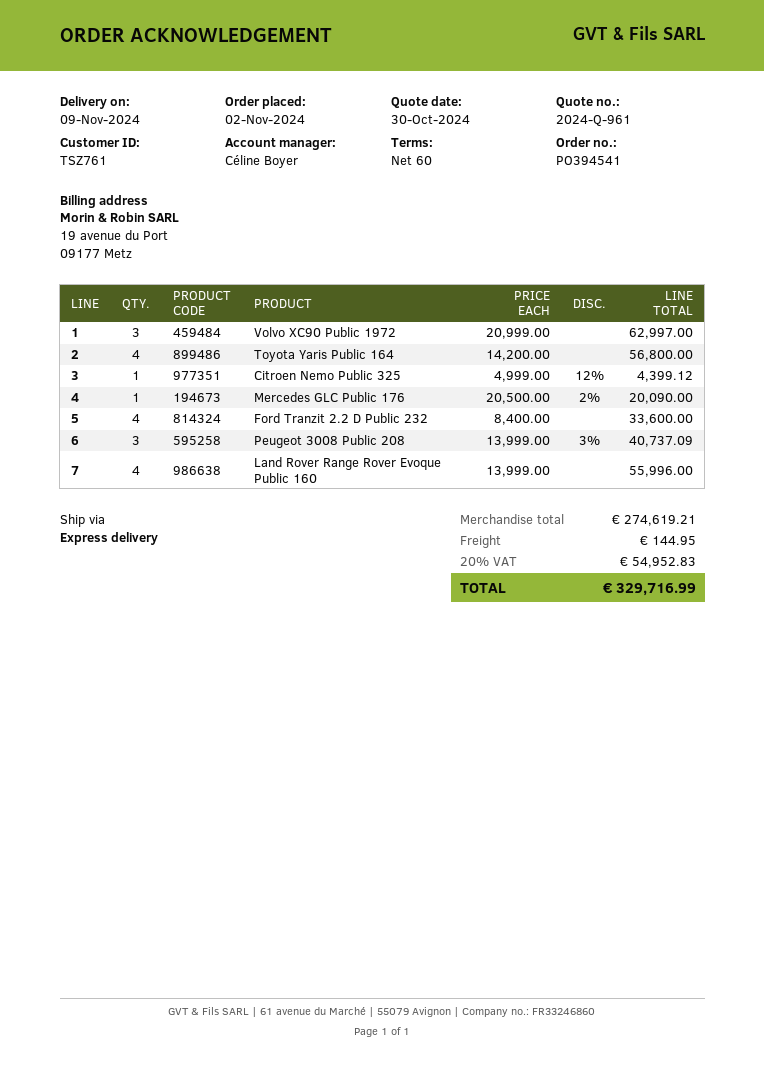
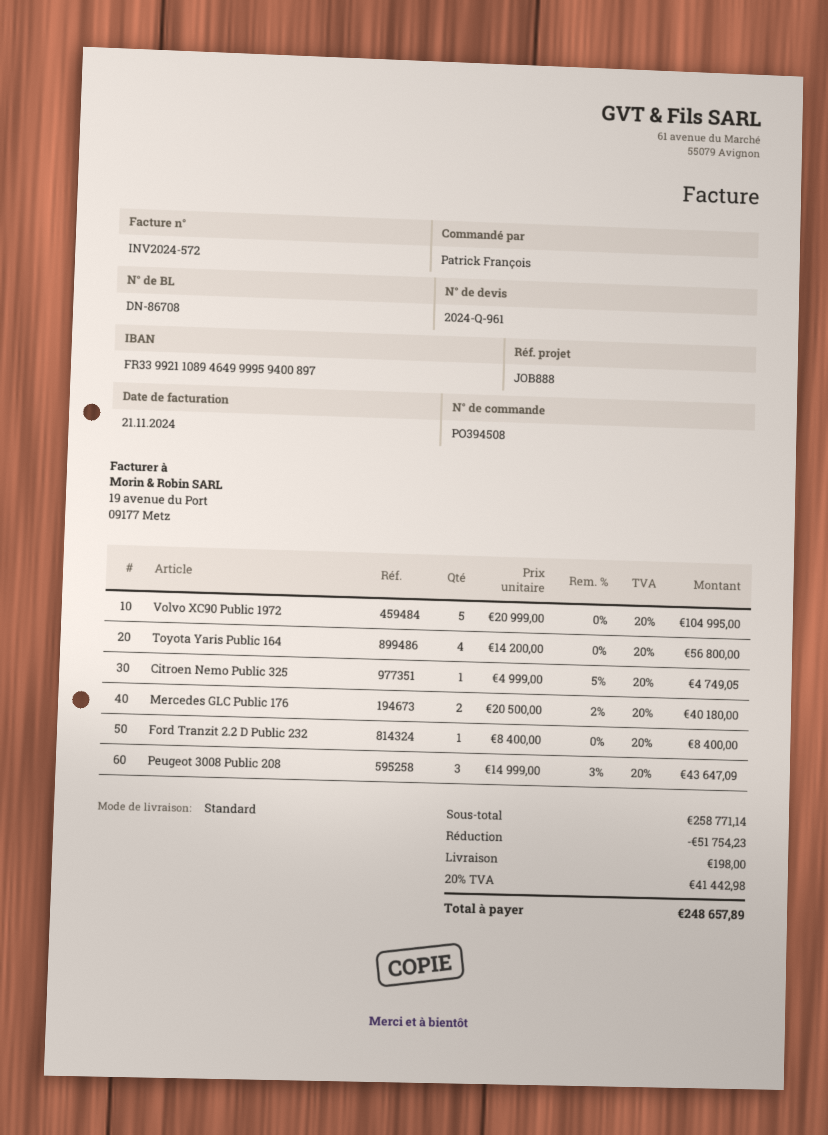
order number: PO394541 -> PO394508
shipping method: express -> standard
Volvo XC90 Public 1972: 3 x 20999.00 = 62997.00 -> 5 x 20999.00 = 104995.00
Citroen Nemo Public 325: 1 x 4999.00 - 12% = 4399.12 -> 1 x 4999.00 - 5% = 4749.05
Mercedes GLC Public 176: 1 x 20500.00 - 2% = 20090.00 -> 2 x 20500.00 - 2% = 40180.00
Ford Tranzit 2.2 D Public 232: 4 x 8400.00 = 33600.00 -> 1 x 8400.00 = 8400.00
Peugeot 3008 Public 208: 3 x 13999.00 - 3% = 40737.09 -> 3 x 14999.00 - 3% = 43647.09
Land Rover Range Rover Evoque Public 160: 4 x 13999.00 = 55996.00 -> none
subtotal: 274619.21 -> 258771.14
discount: none -> 51754.23
shipping: 144.95 -> 198.00
tax: 20% = 54952.83 -> 20% = 41442.98
total: 329716.99 -> 248657.89

